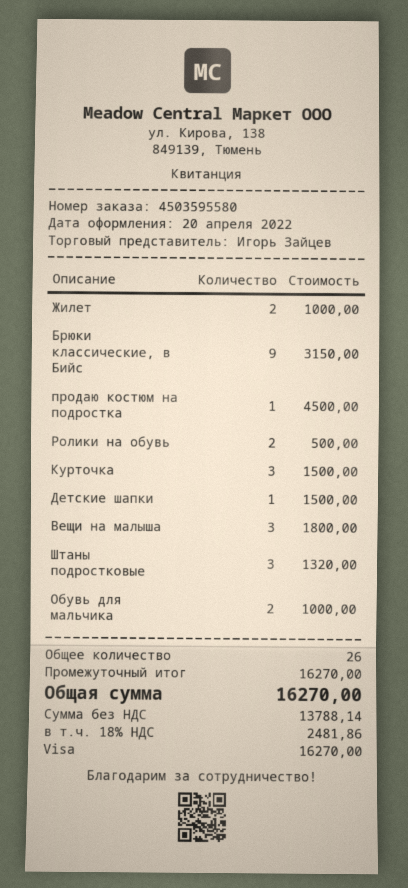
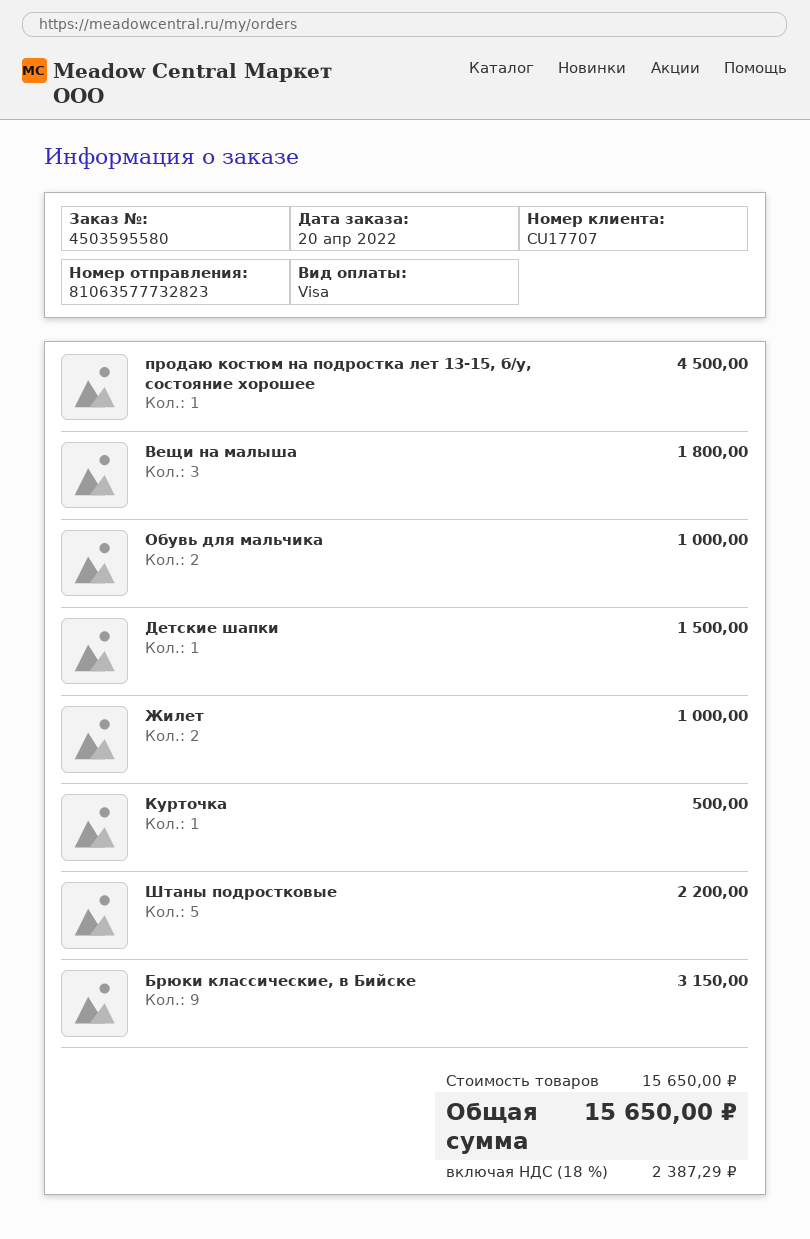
Ролики на обувь: 2 for 500.00 -> none
Курточка: 3 for 1500.00 -> 1 for 500.00
Штаны подростковые: 3 for 1320.00 -> 5 for 2200.00
subtotal: 16270.00 -> 15650.00
tax: 18% = 2481.86 -> 18% = 2387.29
total: 16270.00 -> 15650.00

